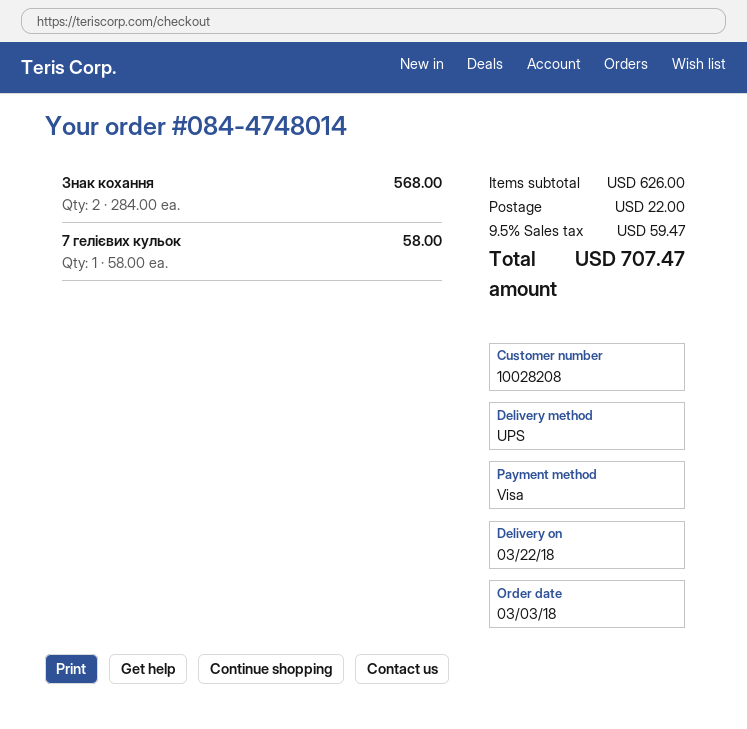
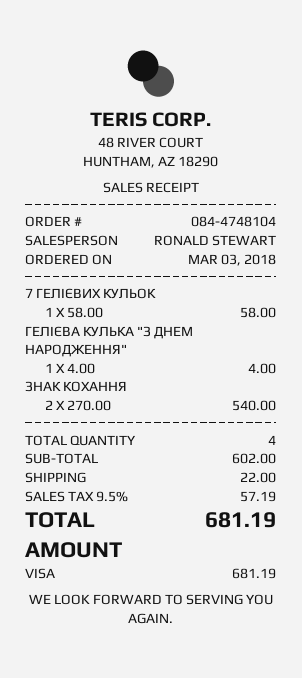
order number: 084-4748014 -> 084-4748104
Знак кохання: 2 x 284.00 = 568.00 -> 2 x 270.00 = 540.00
ГЕЛІЄВА КУЛЬКА "З ДНЕМ НАРОДЖЕННЯ": none -> 1 x 4.00 = 4.00
subtotal: 626.00 -> 602.00
tax: 9.5% = 59.47 -> 9.5% = 57.19
total: 707.47 -> 681.19

